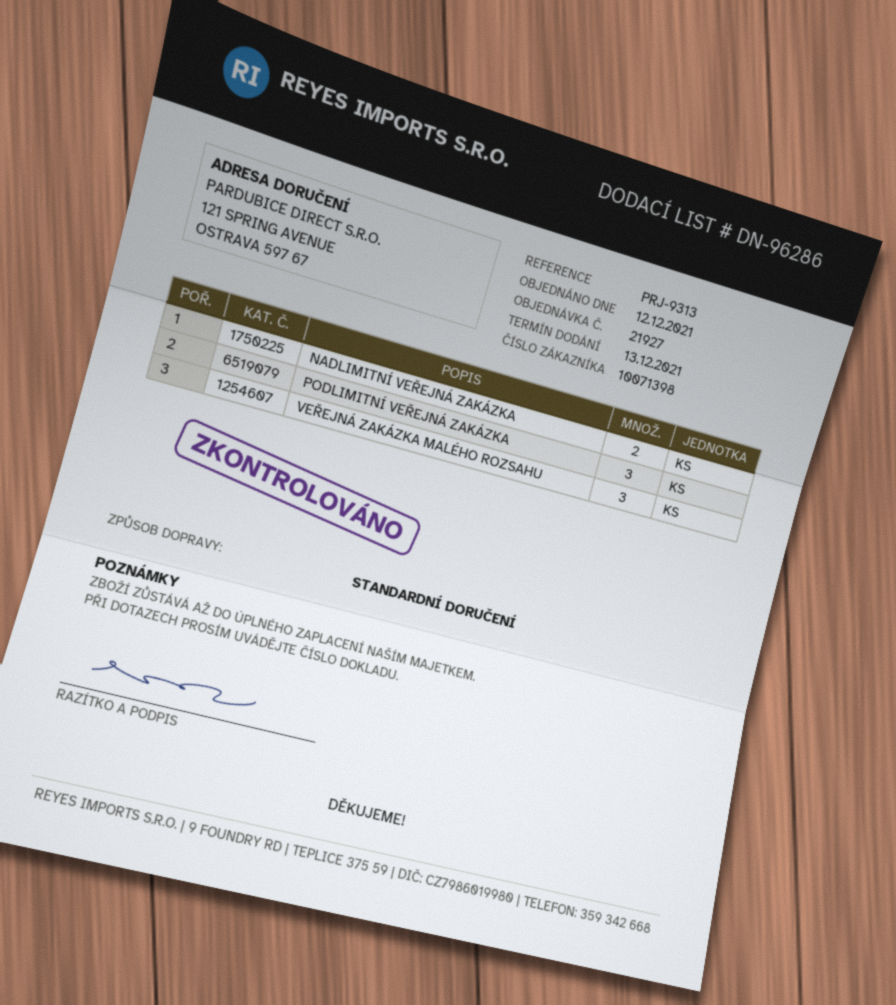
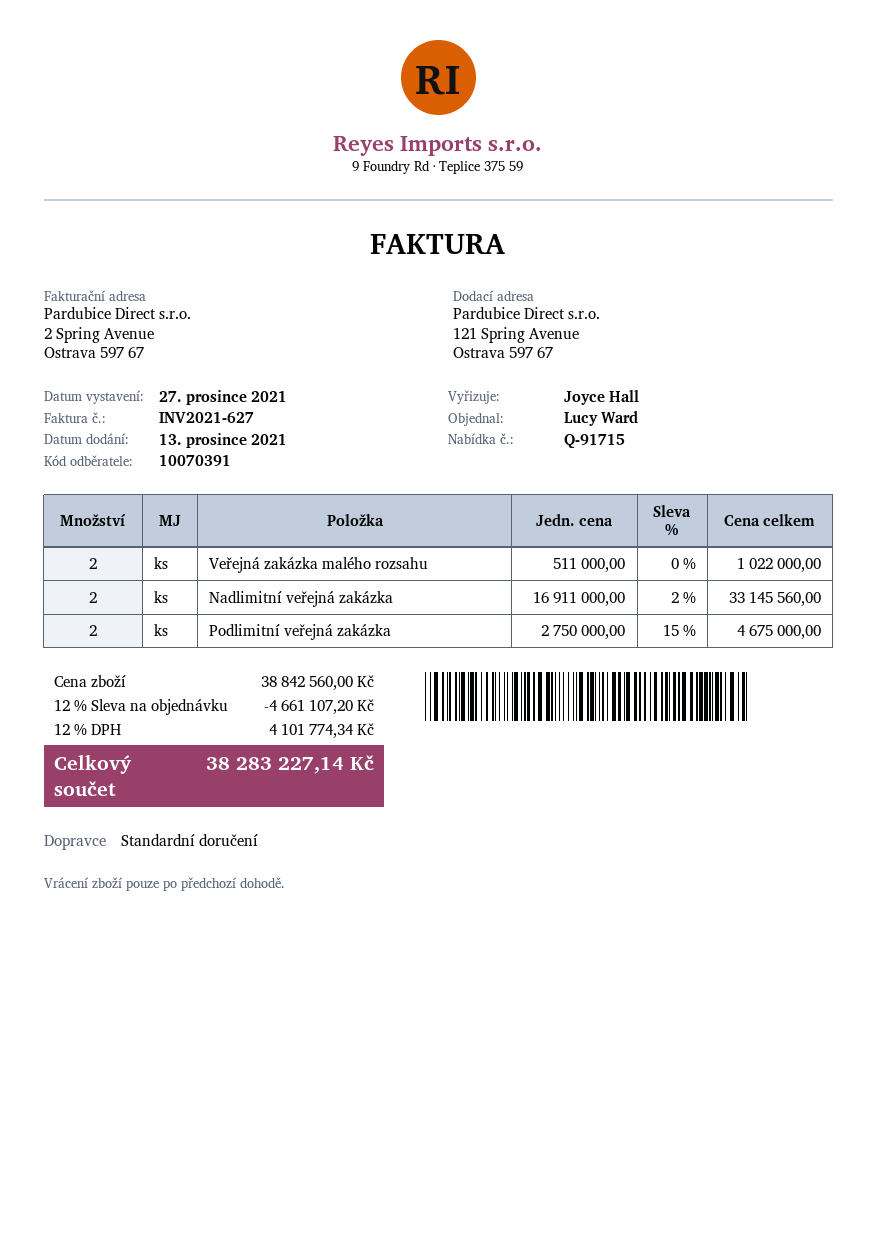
customer number: 10071398 -> 10070391
PODLIMITNÍ VEŘEJNÁ ZAKÁZKA: 3 -> 2
VEŘEJNÁ ZAKÁZKA MALÉHO ROZSAHU: 3 -> 2

